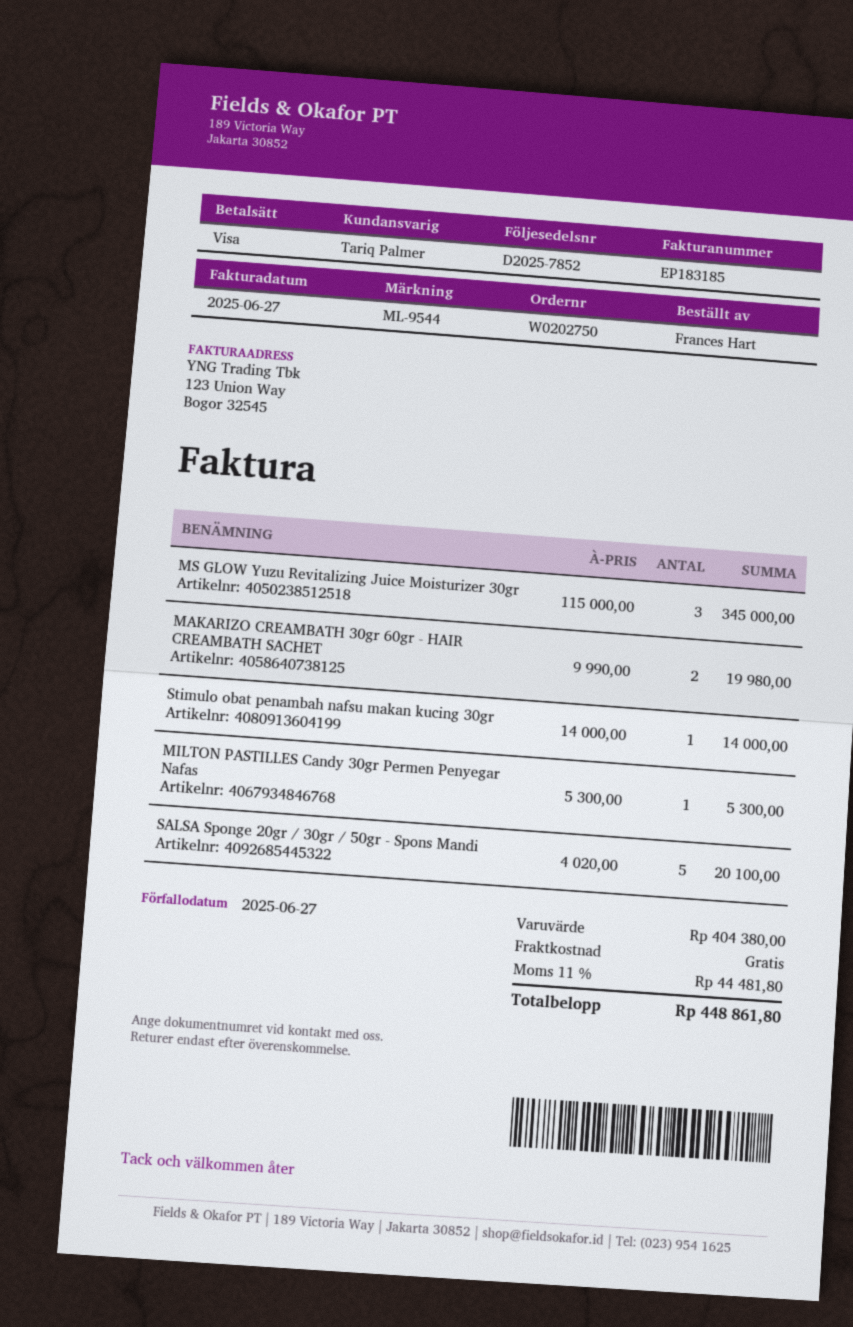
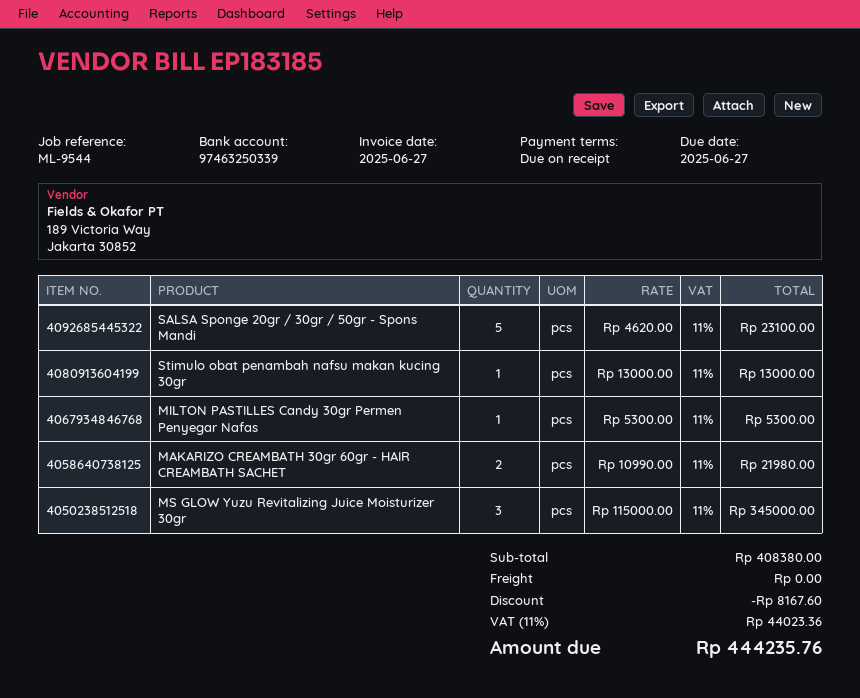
MAKARIZO CREAMBATH 30gr 60gr - HAIR CREAMBATH SACHET: 2 x 9990.00 = 19980.00 -> 2 x 10990.00 = 21980.00
Stimulo obat penambah nafsu makan kucing 30gr: 1 x 14000.00 = 14000.00 -> 1 x 13000.00 = 13000.00
SALSA Sponge 20gr / 30gr / 50gr - Spons Mandi: 5 x 4020.00 = 20100.00 -> 5 x 4620.00 = 23100.00
subtotal: 404380.00 -> 408380.00
discount: none -> 8167.60
tax: 11% = 44481.80 -> 11% = 44023.36
total: 448861.80 -> 444235.76

